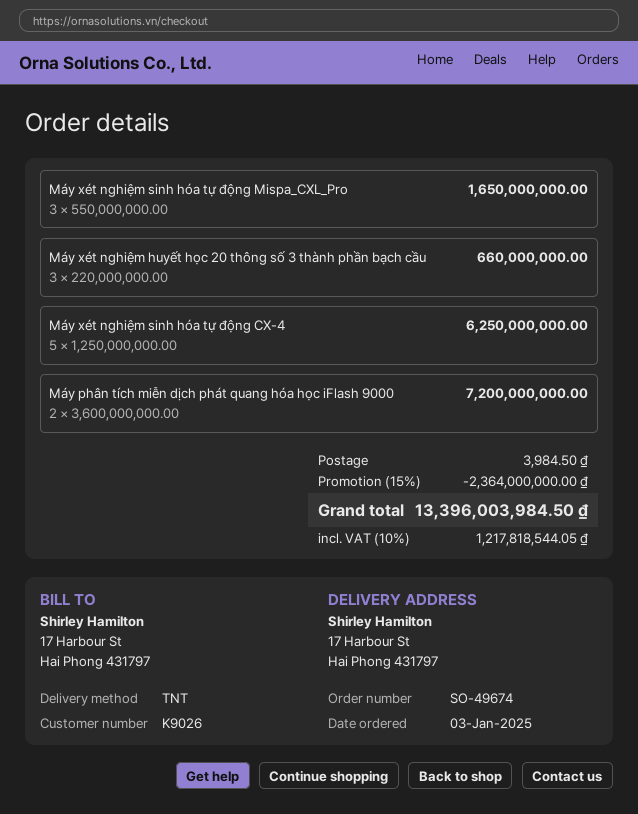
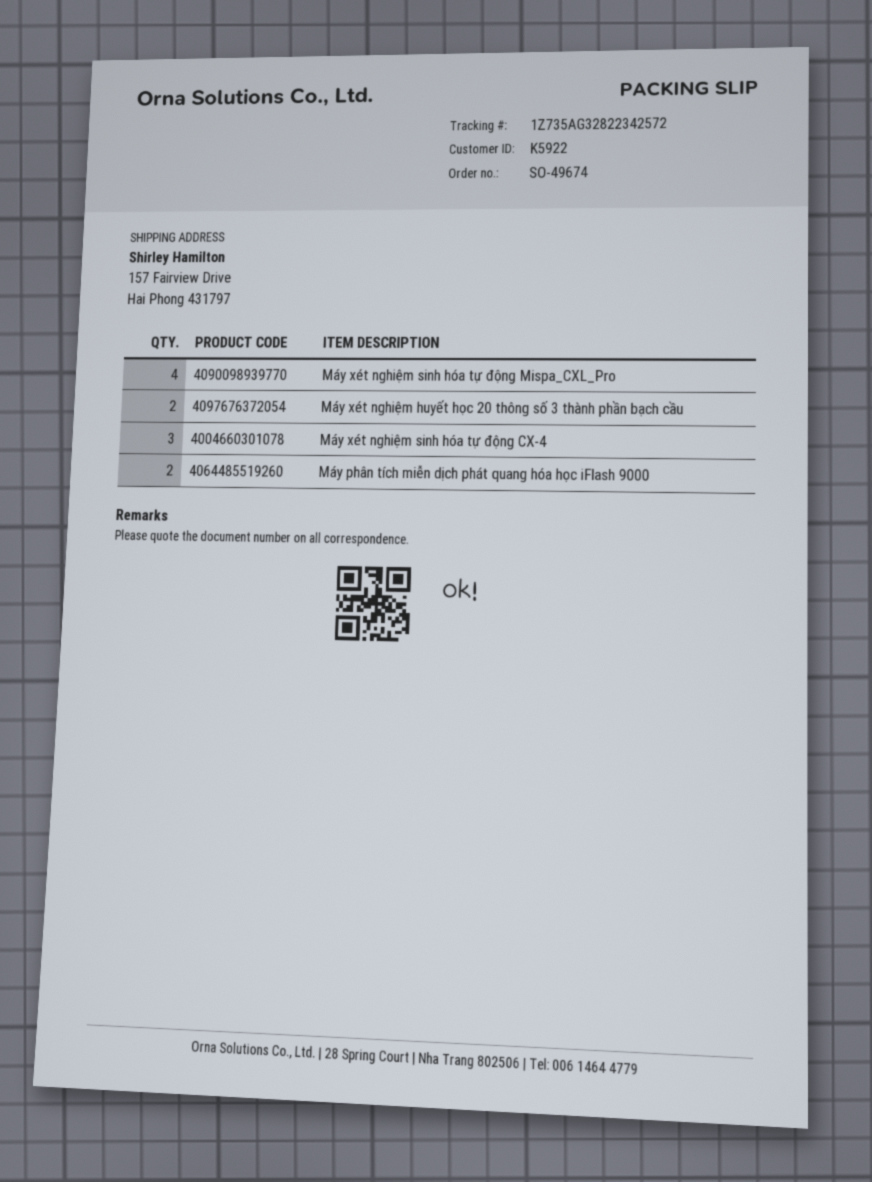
customer number: K9026 -> K5922
ship to: 17 Harbour St, Hai Phong 431797 -> 157 Fairview Drive, Hai Phong 431797
Máy xét nghiệm sinh hóa tự động Mispa_CXL_Pro: 3 -> 4
Máy xét nghiệm huyết học 20 thông số 3 thành phần bạch cầu: 3 -> 2
Máy xét nghiệm sinh hóa tự động CX-4: 5 -> 3

